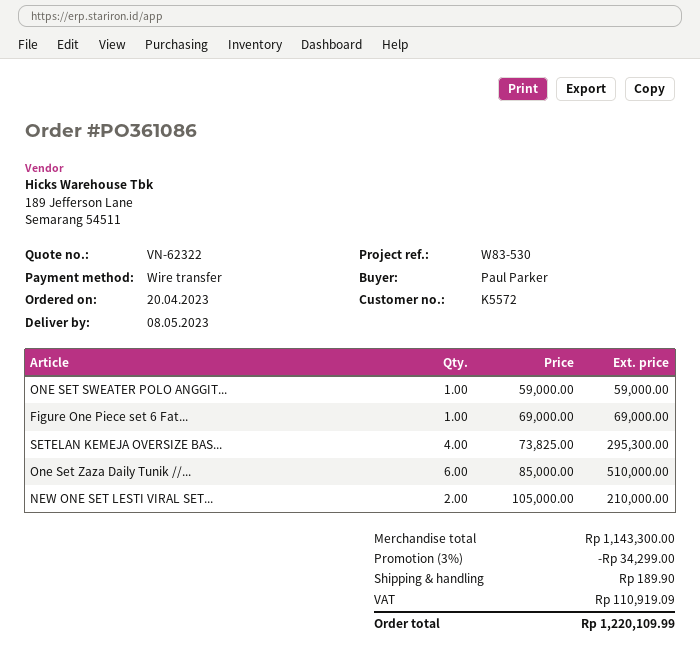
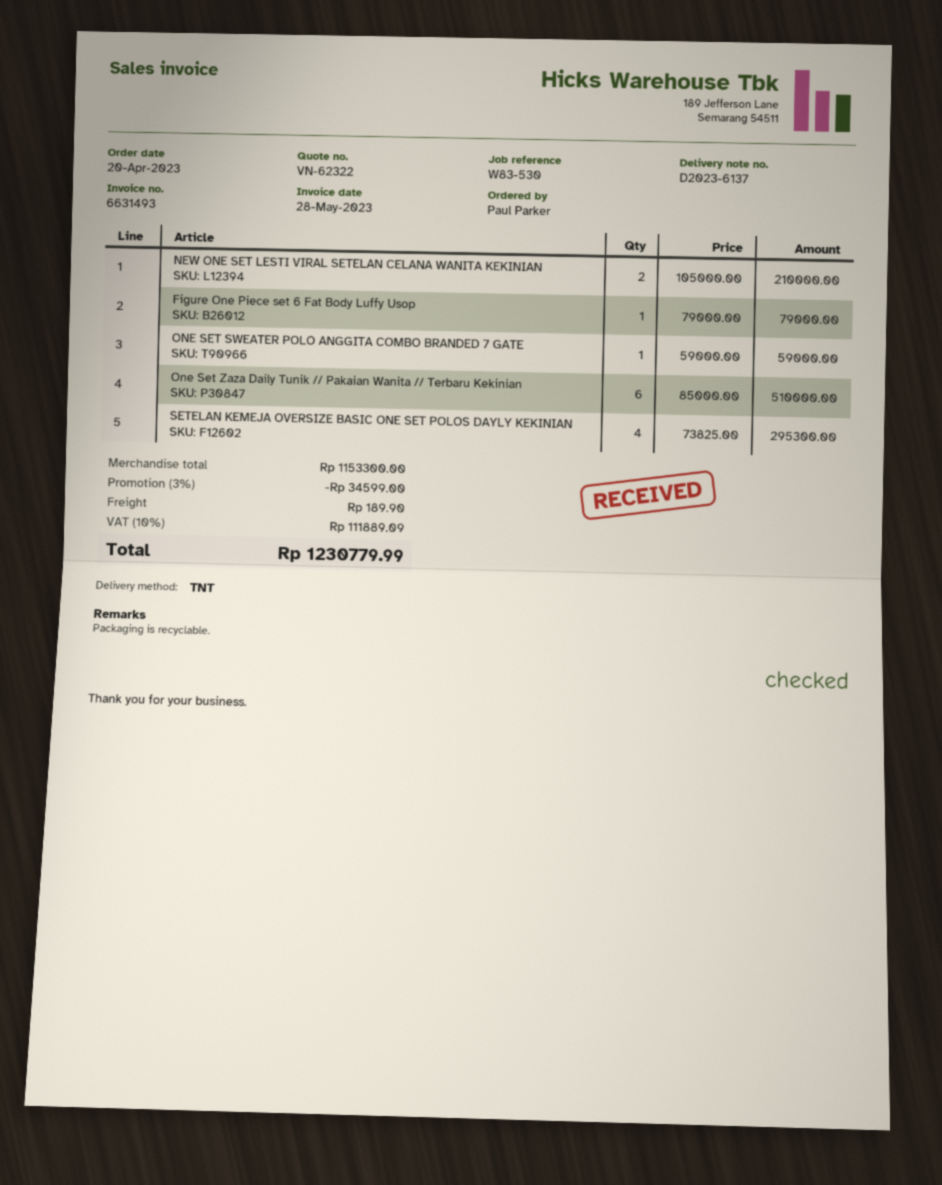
Figure One Piece set 6 Fat...: 1 x 69000.00 = 69000.00 -> 1 x 79000.00 = 79000.00
subtotal: 1143300.00 -> 1153300.00
discount: 3% = 34299.00 -> 3% = 34599.00
tax: 110919.09 -> 111889.09
total: 1220109.99 -> 1230779.99

